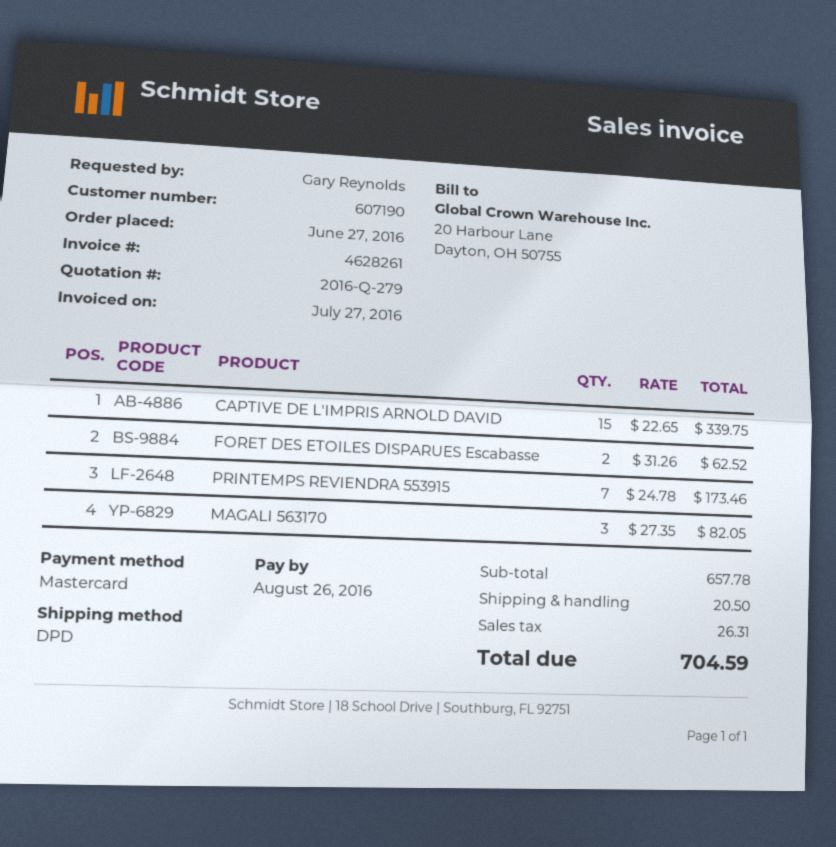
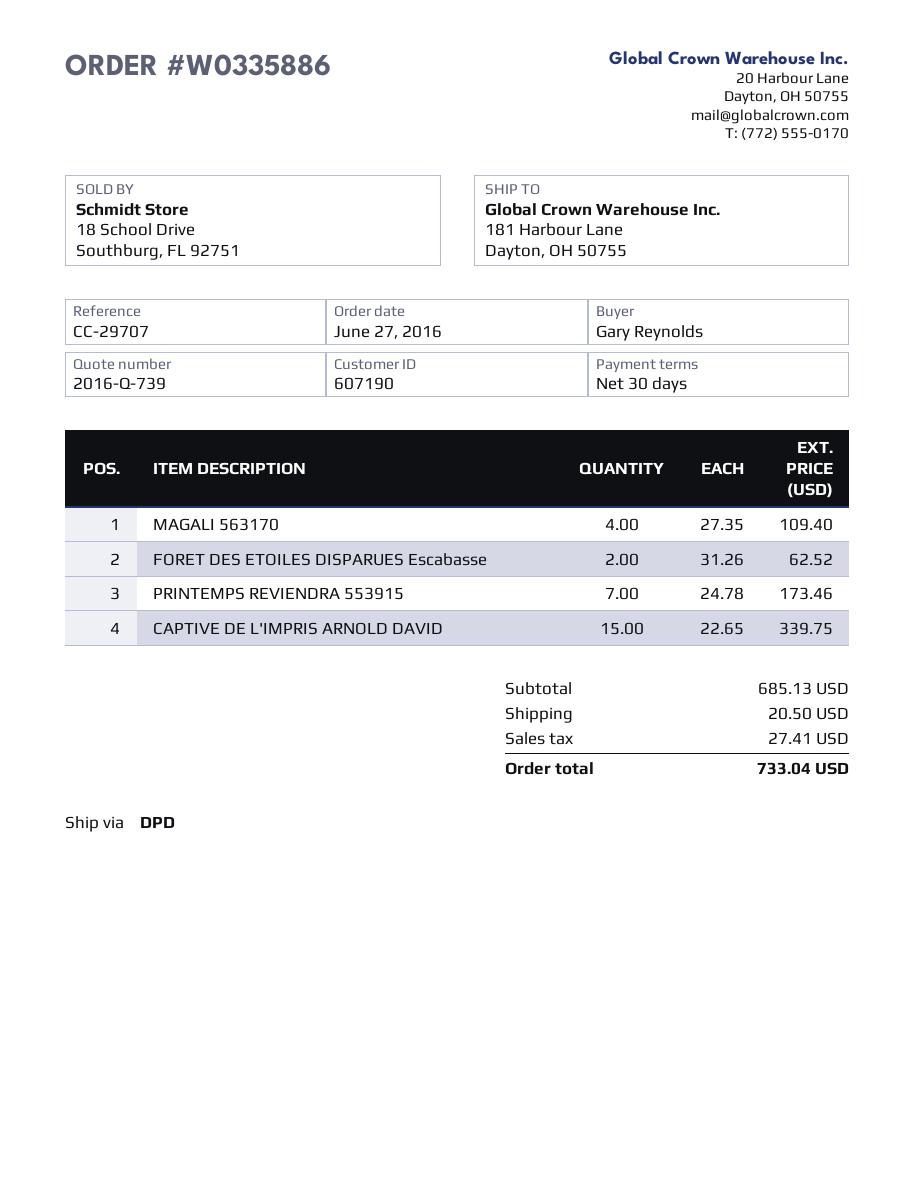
quote number: 2016-Q-279 -> 2016-Q-739
MAGALI 563170: 3 x 27.35 = 82.05 -> 4 x 27.35 = 109.40
subtotal: 657.78 -> 685.13
tax: 26.31 -> 27.41
total: 704.59 -> 733.04

